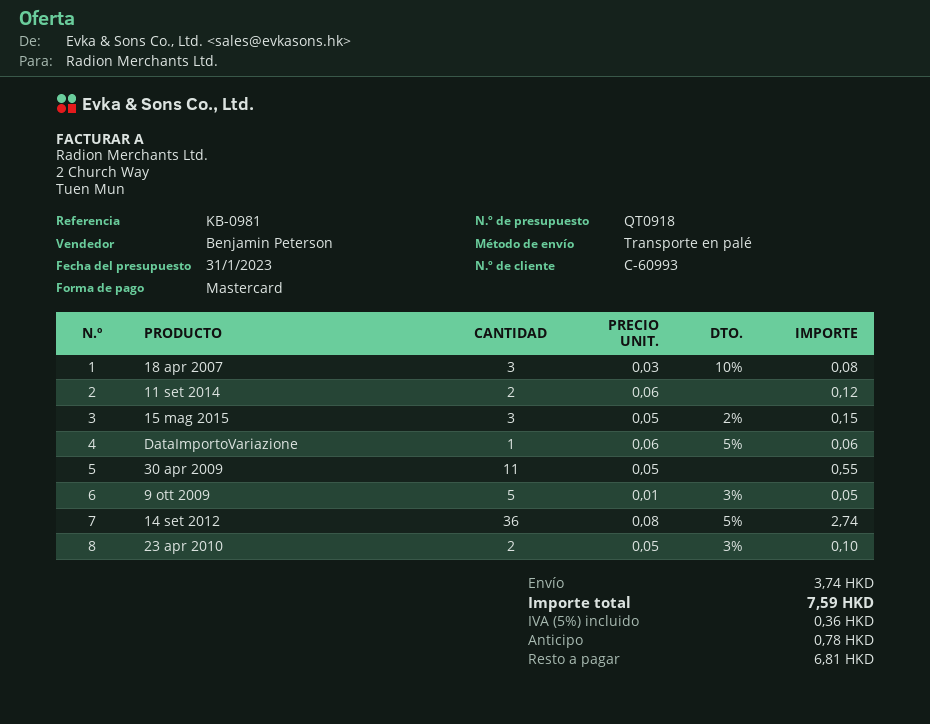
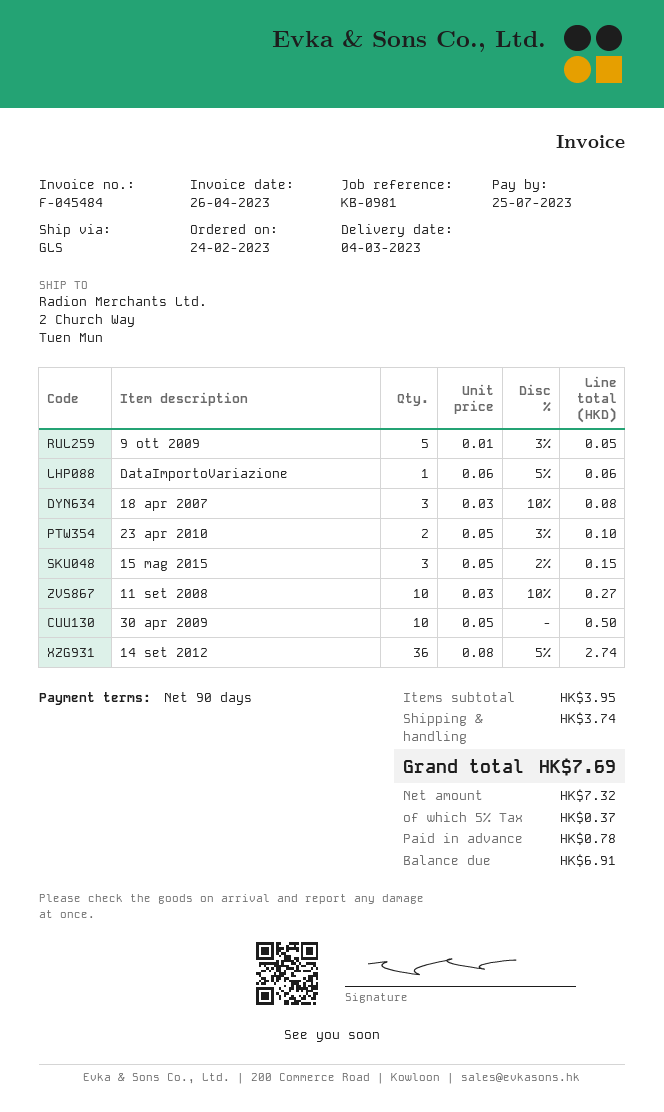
shipping method: pallet freight -> GLS
11 set 2014: 2 x 0.06 = 0.12 -> none
30 apr 2009: 11 x 0.05 = 0.55 -> 10 x 0.05 = 0.50
11 set 2008: none -> 10 x 0.03 - 10% = 0.27
tax: 5% = 0.36 -> 5% = 0.37
total: 7.59 -> 7.69
balance: 6.81 -> 6.91

